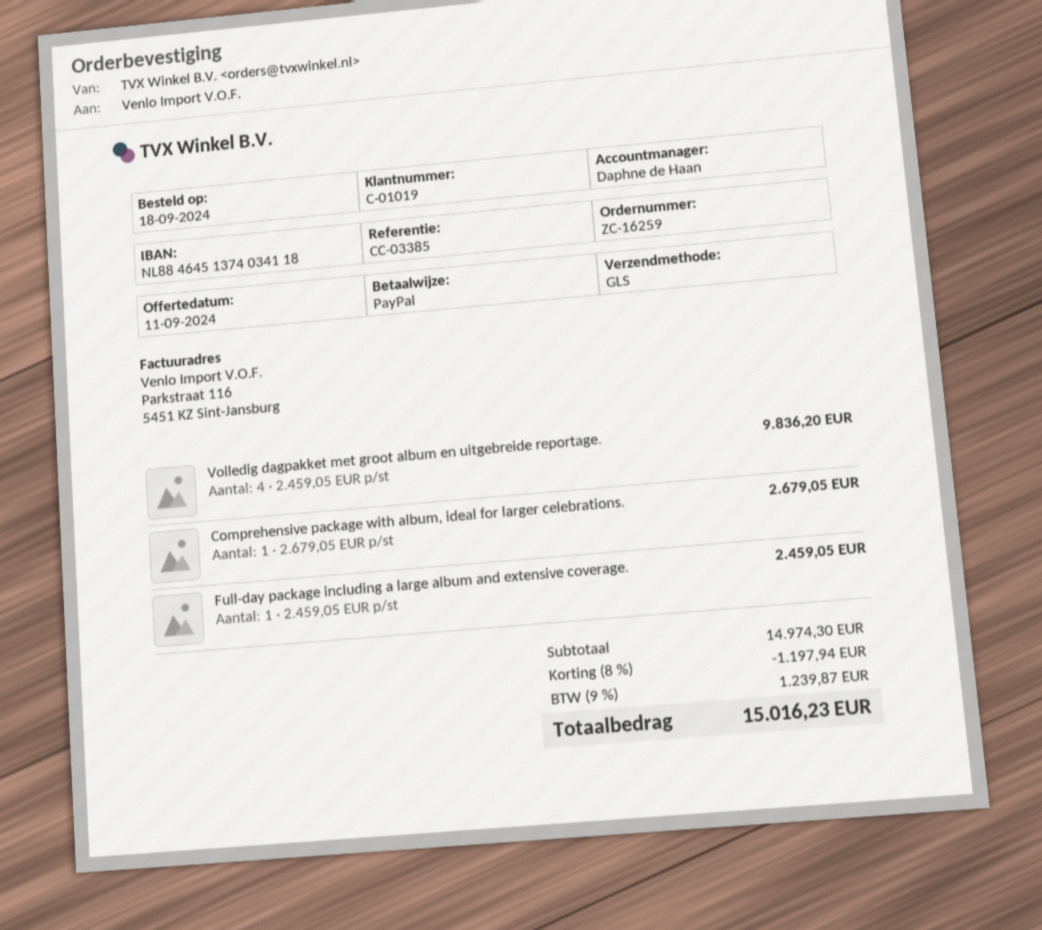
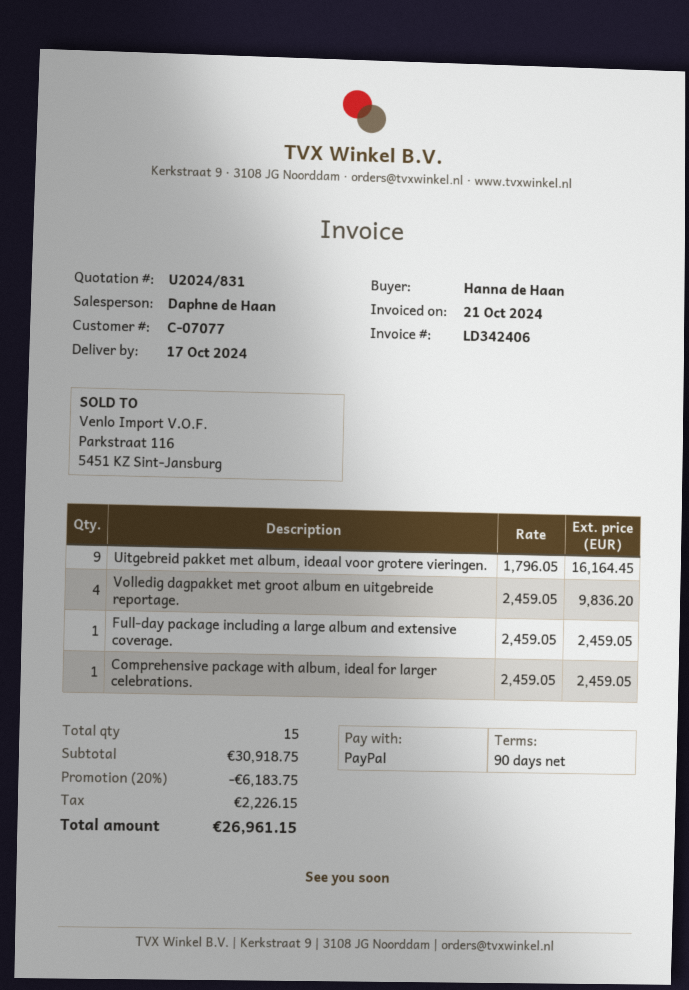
customer number: C-01019 -> C-07077
Comprehensive package with album, ideal for larger celebrations.: 1 x 2679.05 = 2679.05 -> 1 x 2459.05 = 2459.05
Uitgebreid pakket met album, ideaal voor grotere vieringen.: none -> 9 x 1796.05 = 16164.45
subtotal: 14974.30 -> 30918.75
discount: 8% = 1197.94 -> 20% = 6183.75
tax: 1239.87 -> 2226.15
total: 15016.23 -> 26961.15

